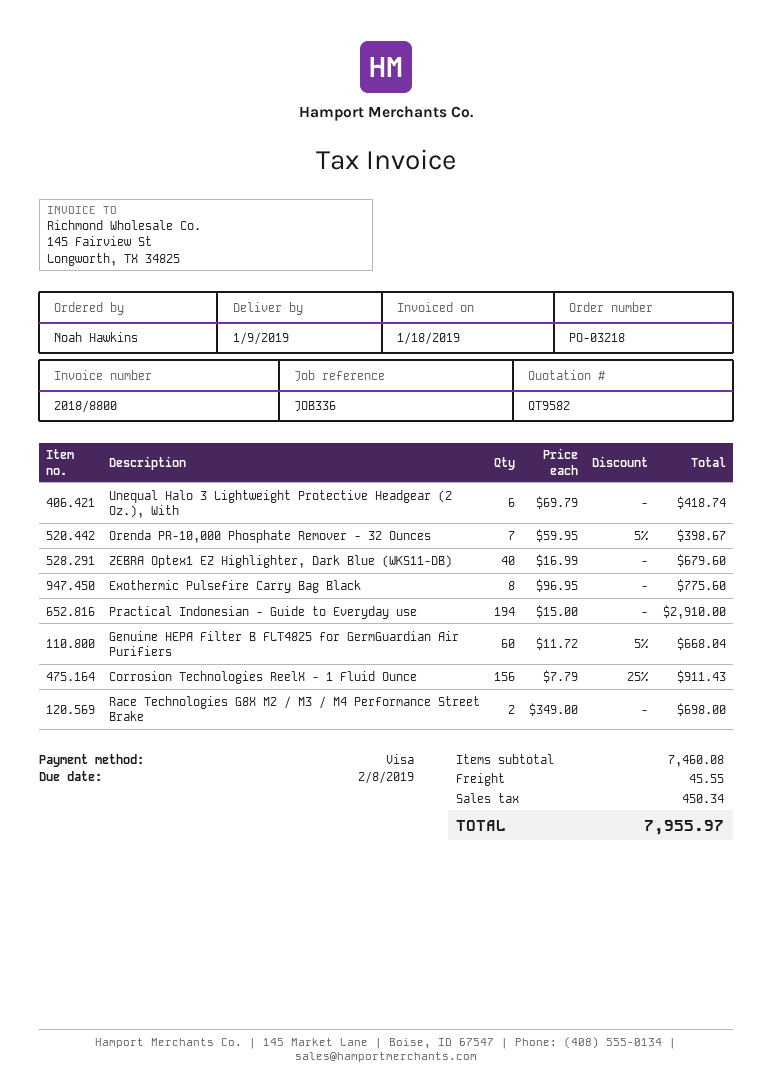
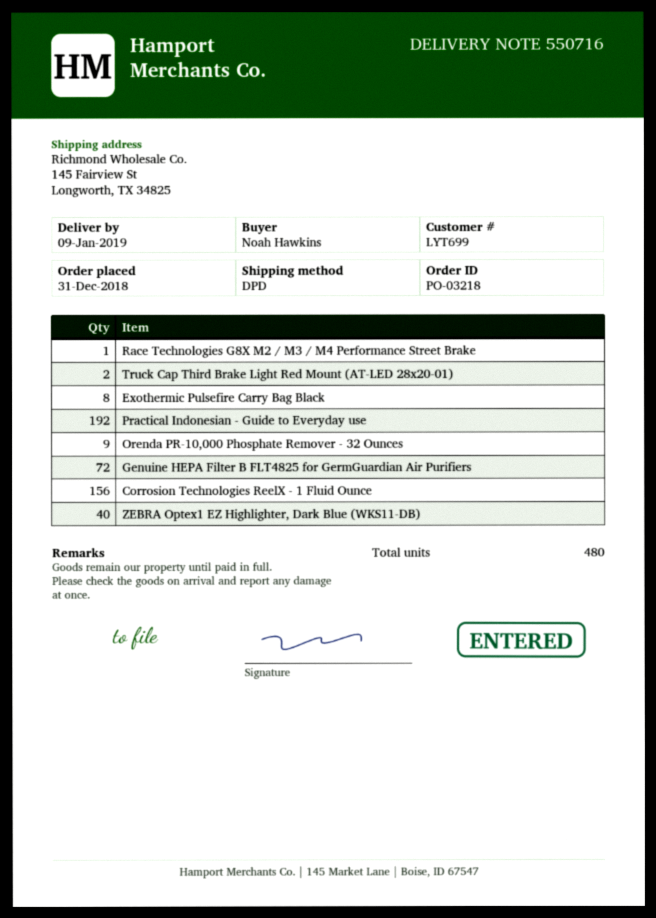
Unequal Halo 3 Lightweight Protective Headgear (2 Oz.), With: 6 -> none
Orenda PR-10,000 Phosphate Remover - 32 Ounces: 7 -> 9
Practical Indonesian - Guide to Everyday use: 194 -> 192
Genuine HEPA Filter B FLT4825 for GermGuardian Air Purifiers: 60 -> 72
Race Technologies G8X M2 / M3 / M4 Performance Street Brake: 2 -> 1
Truck Cap Third Brake Light Red Mount (AT-LED 28x20-01): none -> 2

